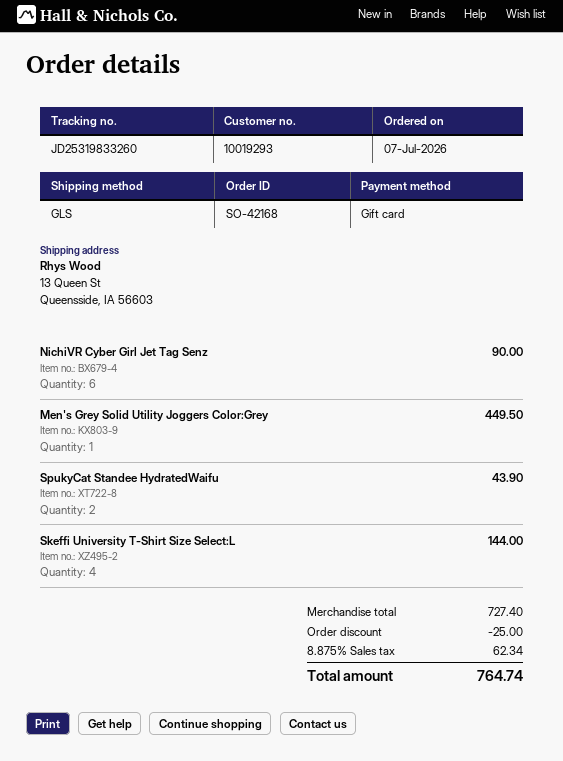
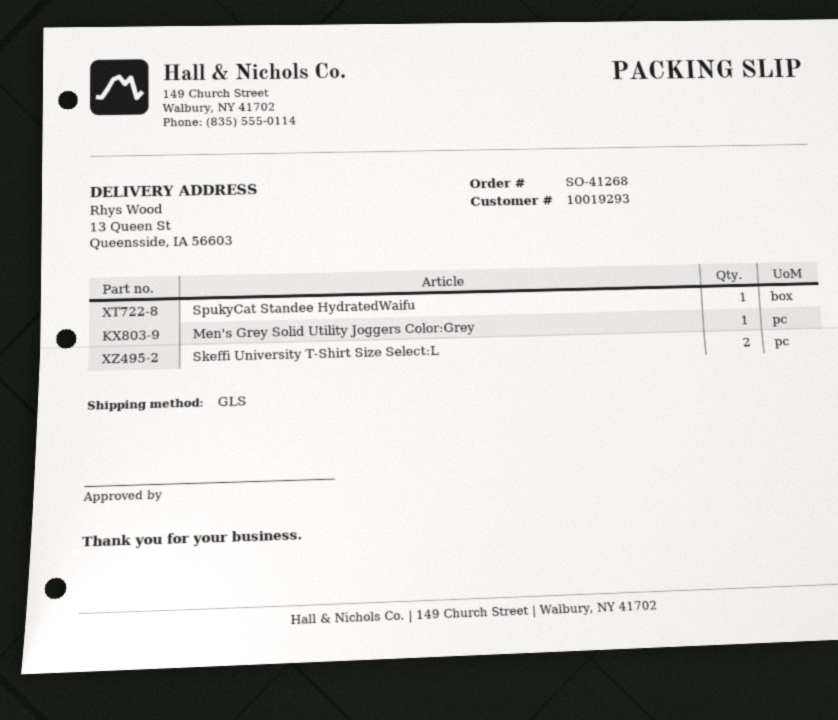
order number: SO-42168 -> SO-41268
NichiVR Cyber Girl Jet Tag Senz: 6 -> none
SpukyCat Standee HydratedWaifu: 2 -> 1
Skeffi University T-Shirt Size Select:L: 4 -> 2

